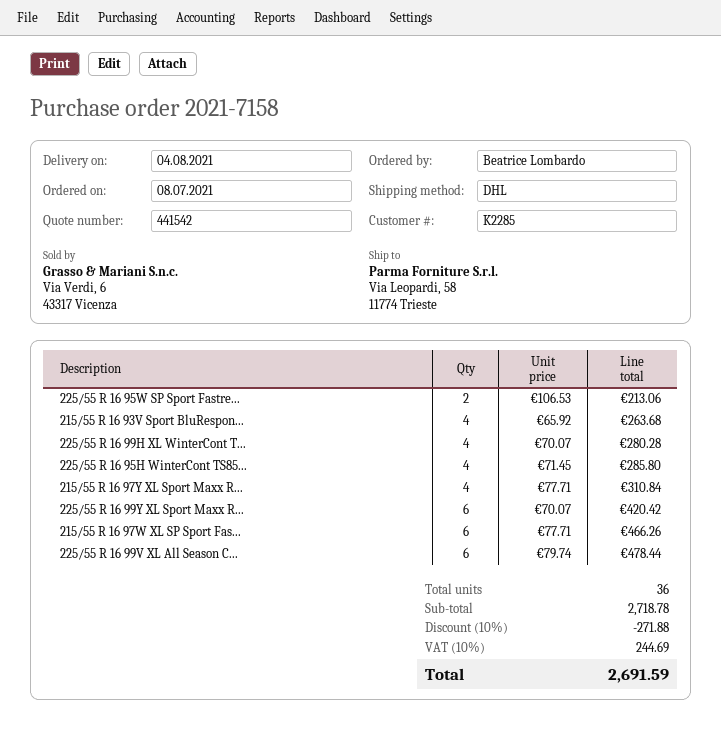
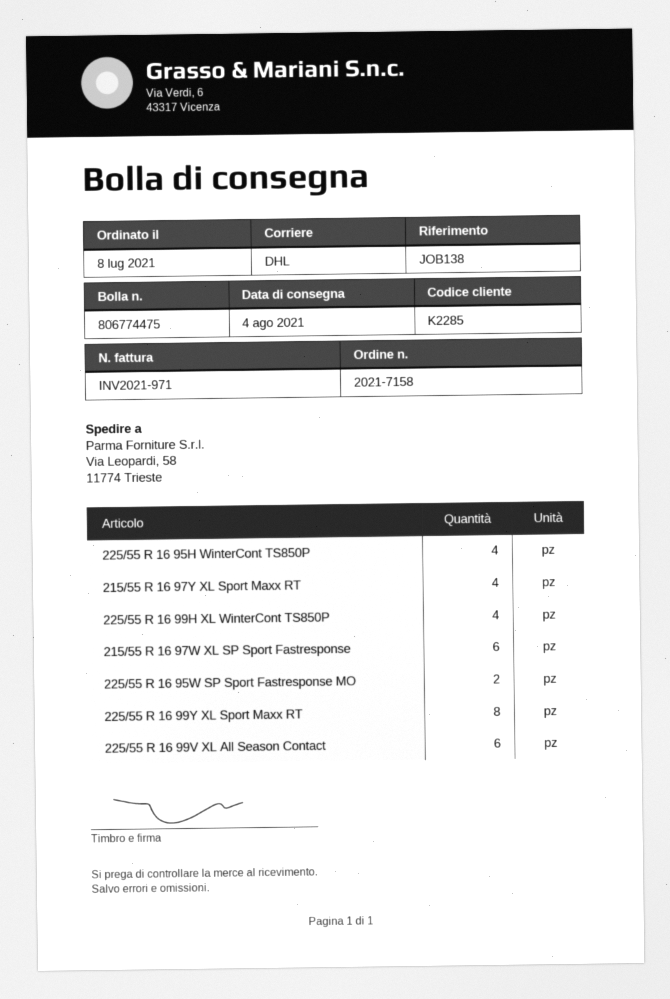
215/55 R 16 93V Sport BluRespon...: 4 -> none
225/55 R 16 99Y XL Sport Maxx R...: 6 -> 8

